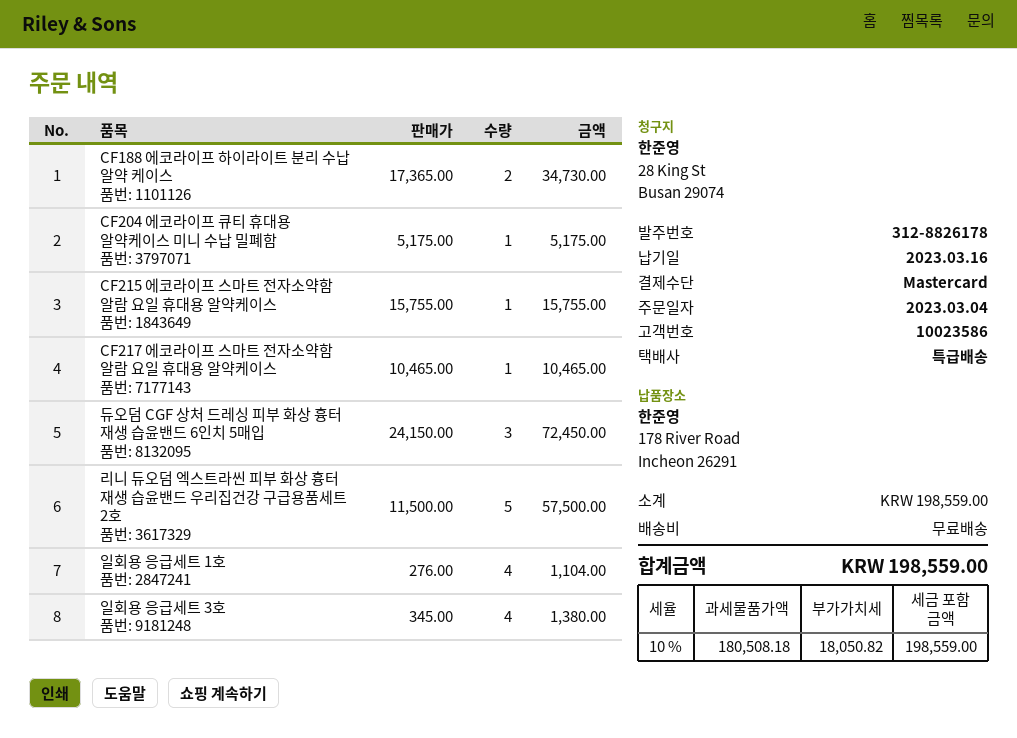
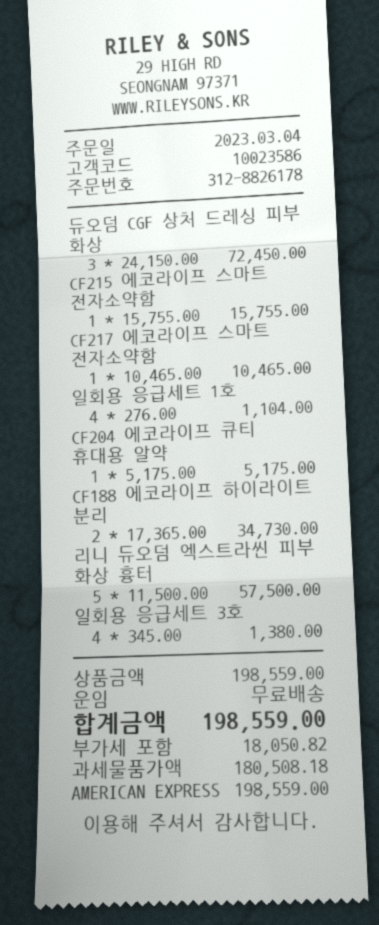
payment method: Mastercard -> American Express

